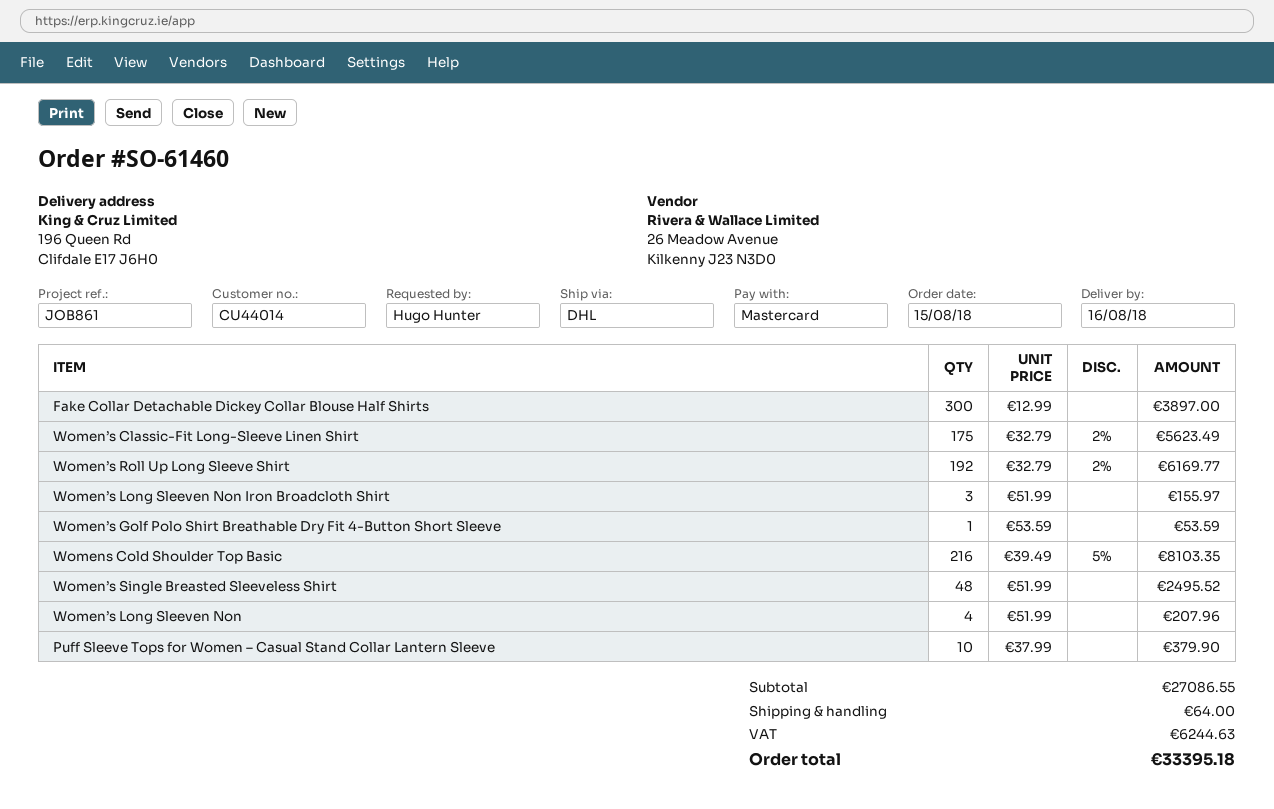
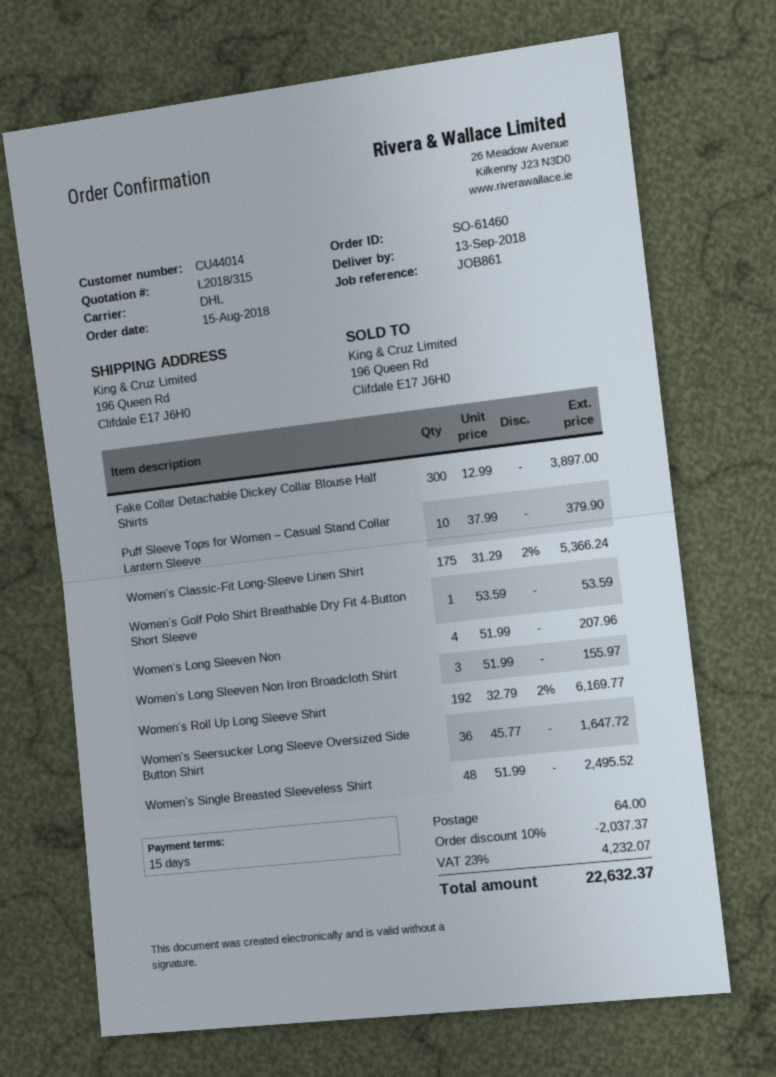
delivery date: 2018-08-16 -> 2018-09-13
Women’s Classic-Fit Long-Sleeve Linen Shirt: 175 x 32.79 - 2% = 5623.49 -> 175 x 31.29 - 2% = 5366.24
Womens Cold Shoulder Top Basic: 216 x 39.49 - 5% = 8103.35 -> none
Women’s Seersucker Long Sleeve Oversized Side Button Shirt: none -> 36 x 45.77 = 1647.72
discount: none -> 10% = 2037.37
tax: 6244.63 -> 4232.07
total: 33395.18 -> 22632.37

